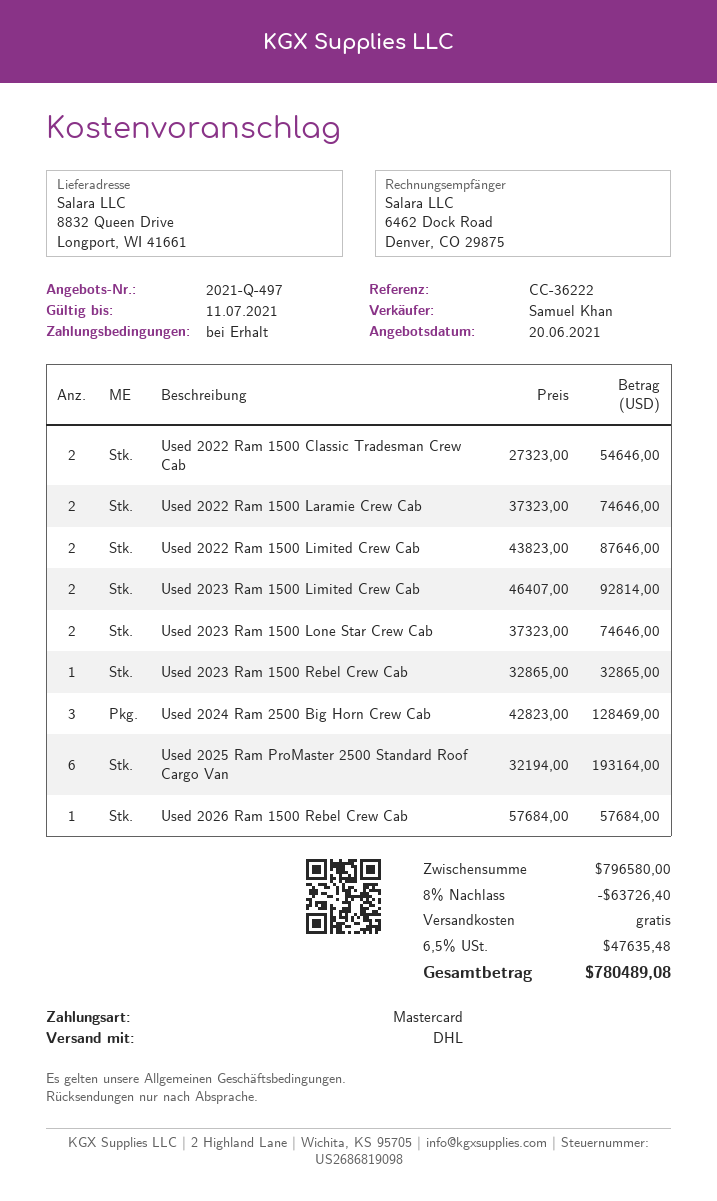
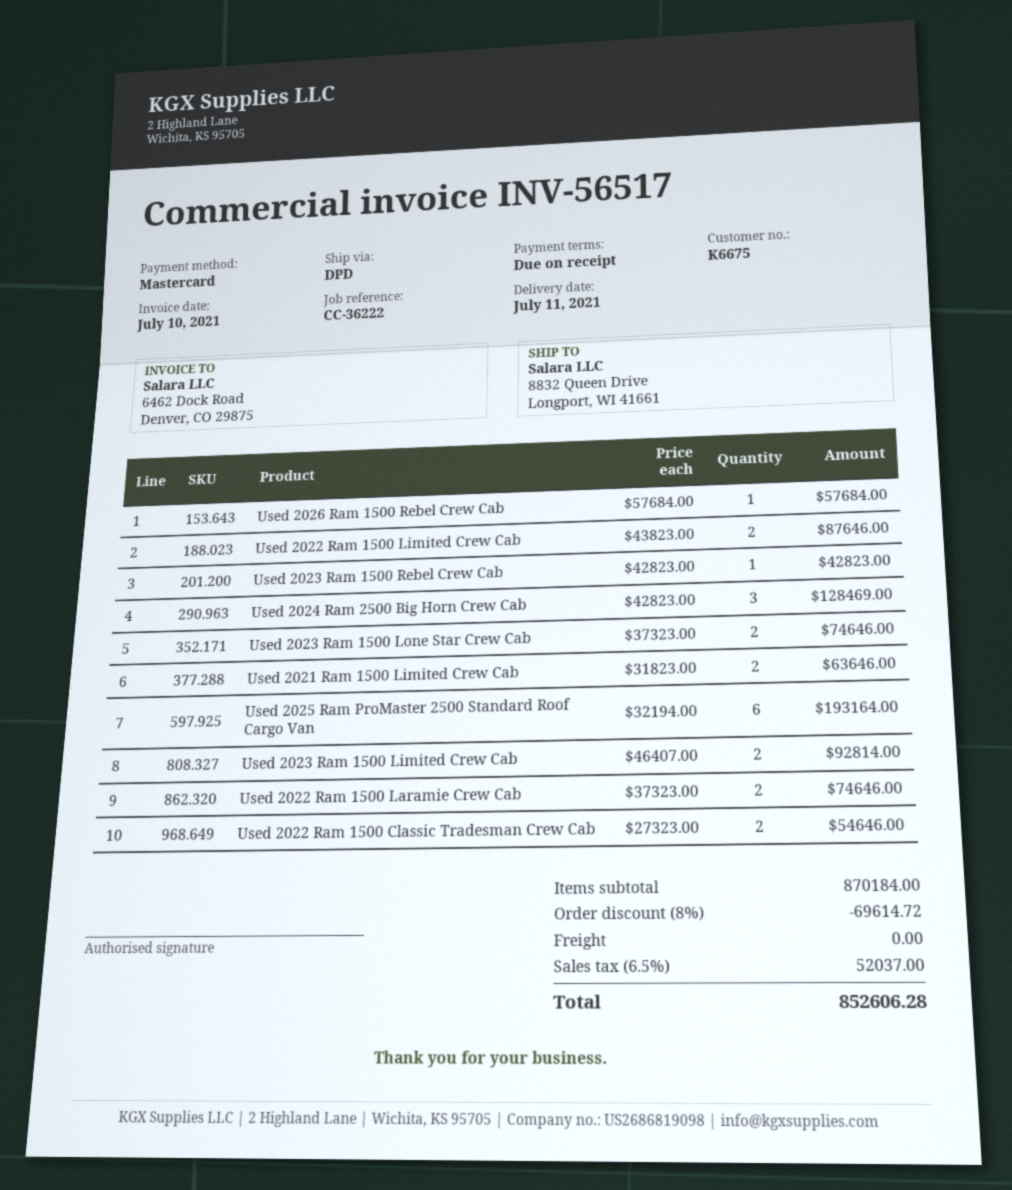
shipping method: DHL -> DPD
Used 2023 Ram 1500 Rebel Crew Cab: 1 x 32865.00 = 32865.00 -> 1 x 42823.00 = 42823.00
Used 2021 Ram 1500 Limited Crew Cab: none -> 2 x 31823.00 = 63646.00
subtotal: 796580.00 -> 870184.00
discount: 8% = 63726.40 -> 8% = 69614.72
tax: 6.5% = 47635.48 -> 6.5% = 52037.00
total: 780489.08 -> 852606.28

